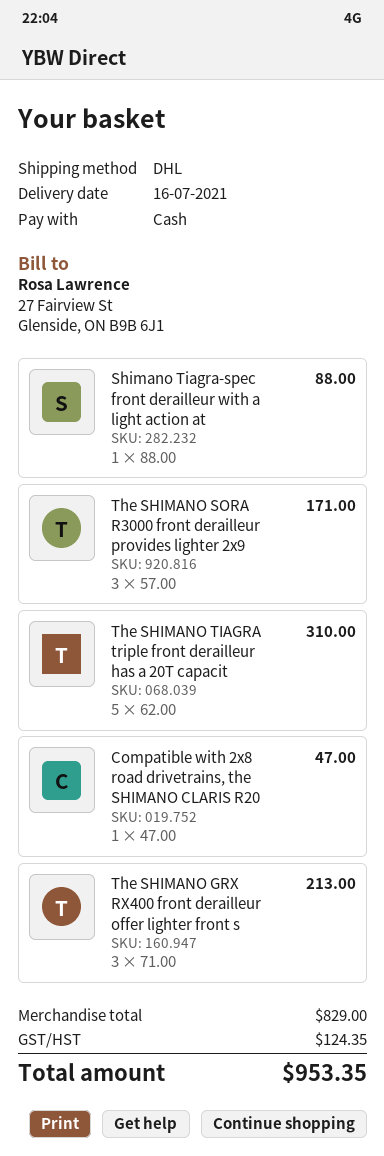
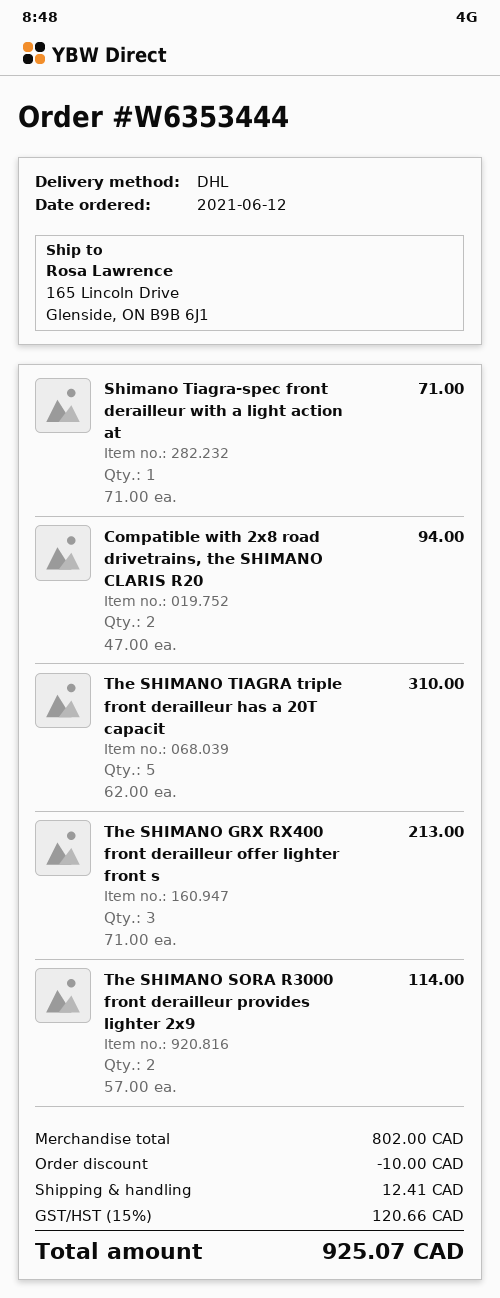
Shimano Tiagra-spec front derailleur with a light action at: 1 x 88.00 = 88.00 -> 1 x 71.00 = 71.00
The SHIMANO SORA R3000 front derailleur provides lighter 2x9: 3 x 57.00 = 171.00 -> 2 x 57.00 = 114.00
Compatible with 2x8 road drivetrains, the SHIMANO CLARIS R20: 1 x 47.00 = 47.00 -> 2 x 47.00 = 94.00
subtotal: 829.00 -> 802.00
discount: none -> 10.00
shipping: none -> 12.41
tax: 124.35 -> 120.66
total: 953.35 -> 925.07

